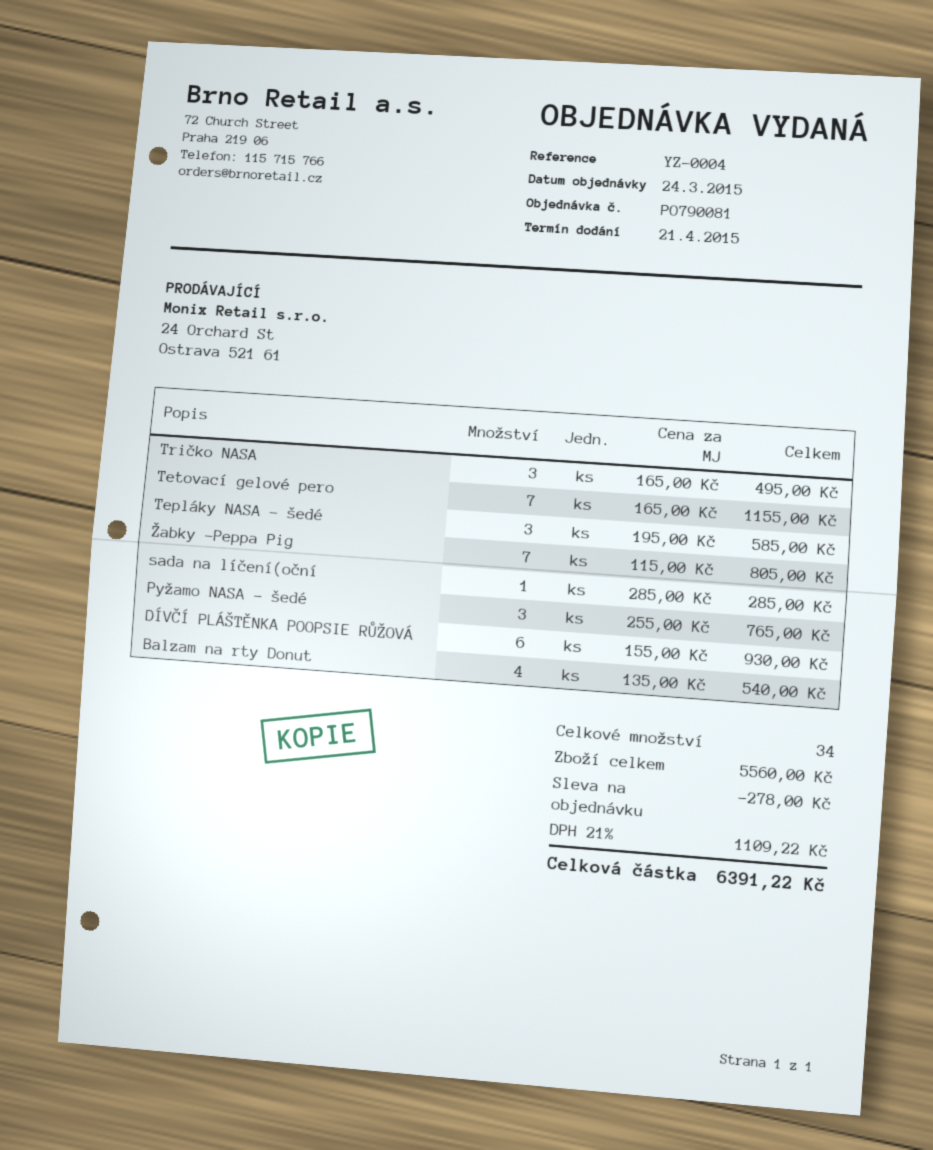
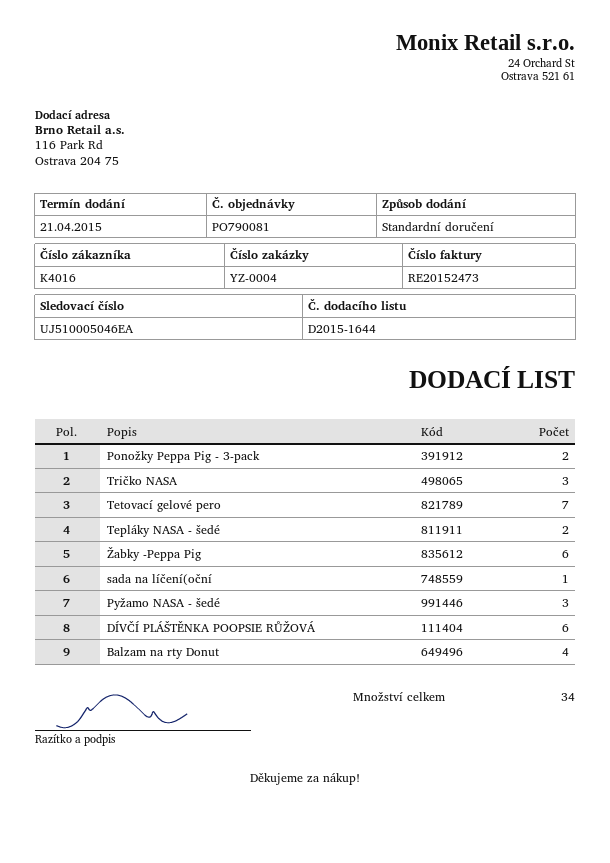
Tepláky NASA - šedé: 3 -> 2
Žabky -Peppa Pig: 7 -> 6
Ponožky Peppa Pig - 3-pack: none -> 2

